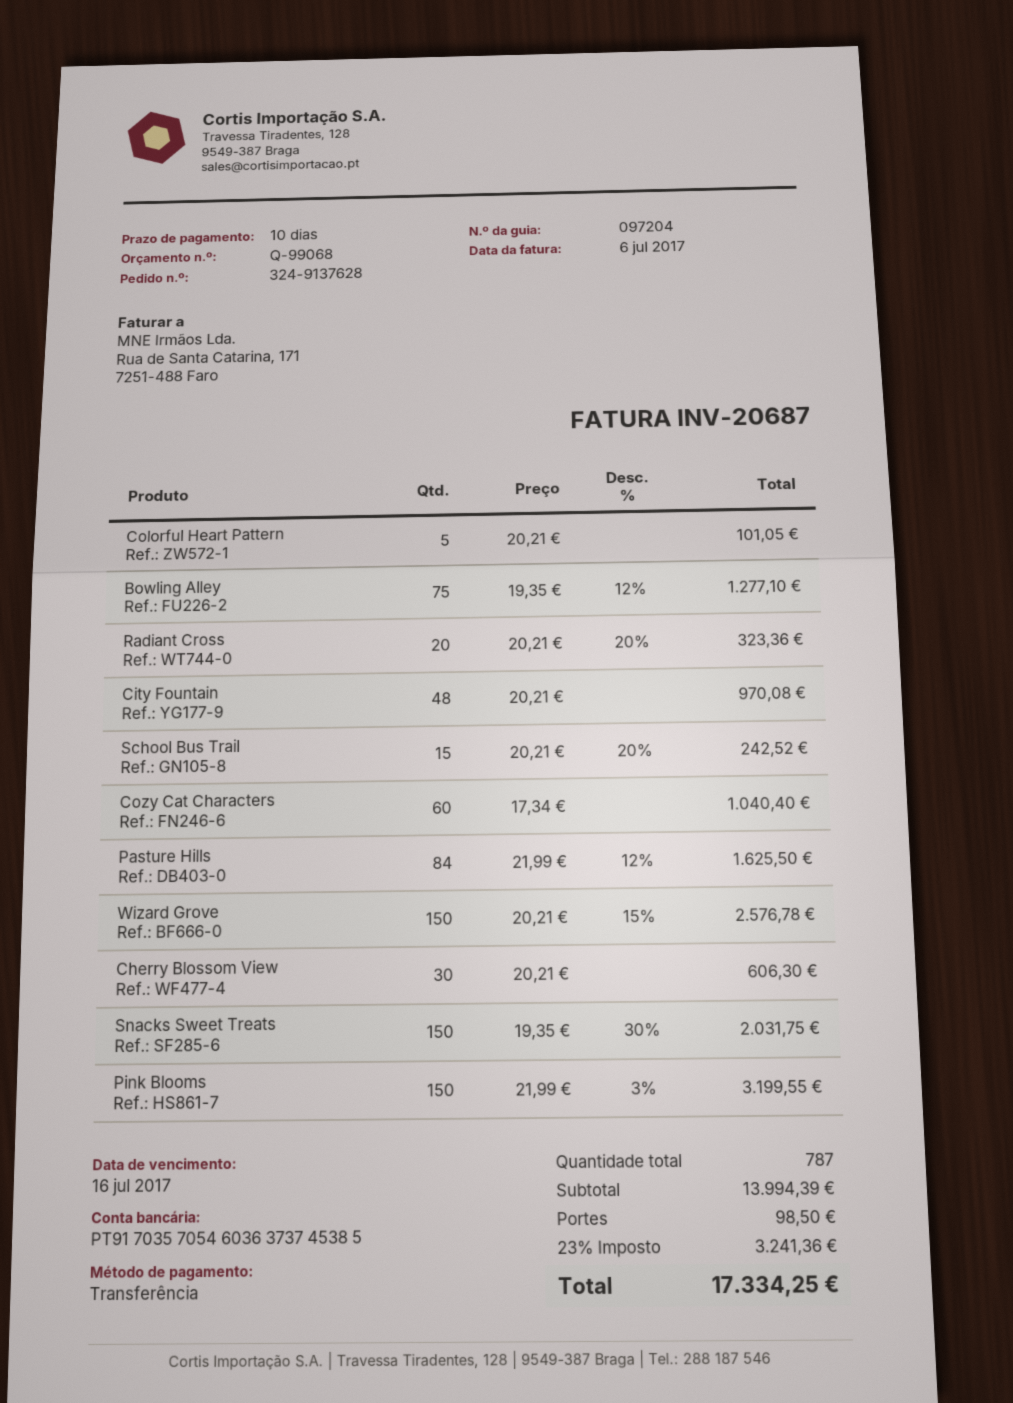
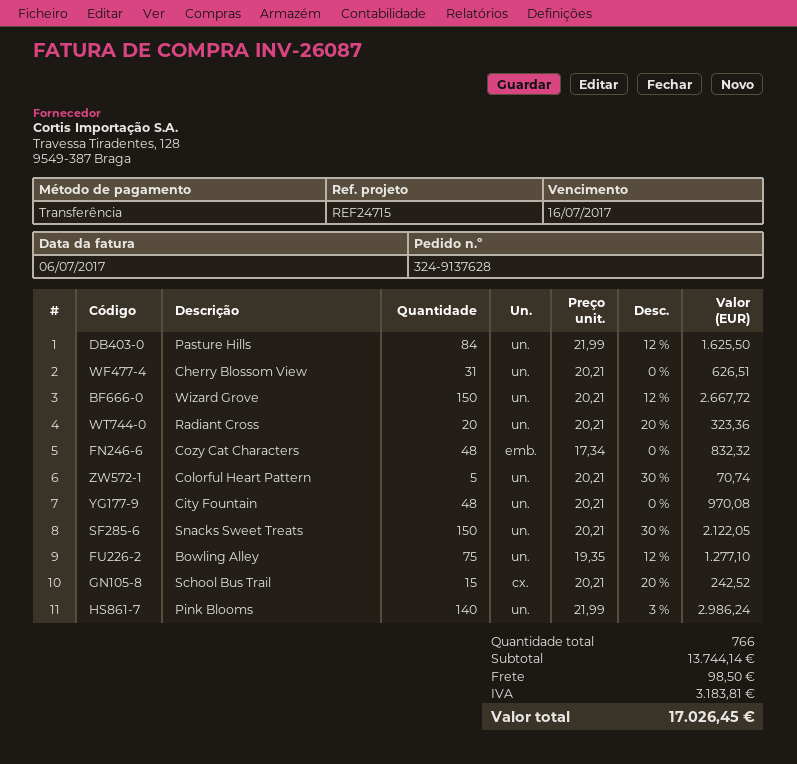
invoice number: INV-20687 -> INV-26087
Colorful Heart Pattern: 5 x 20.21 = 101.05 -> 5 x 20.21 - 30% = 70.74
Cozy Cat Characters: 60 x 17.34 = 1040.40 -> 48 x 17.34 = 832.32
Wizard Grove: 150 x 20.21 - 15% = 2576.78 -> 150 x 20.21 - 12% = 2667.72
Cherry Blossom View: 30 x 20.21 = 606.30 -> 31 x 20.21 = 626.51
Snacks Sweet Treats: 150 x 19.35 - 30% = 2031.75 -> 150 x 20.21 - 30% = 2122.05
Pink Blooms: 150 x 21.99 - 3% = 3199.55 -> 140 x 21.99 - 3% = 2986.24
total quantity: 787 -> 766
subtotal: 13994.39 -> 13744.14
tax: 3241.36 -> 3183.81
total: 17334.25 -> 17026.45

